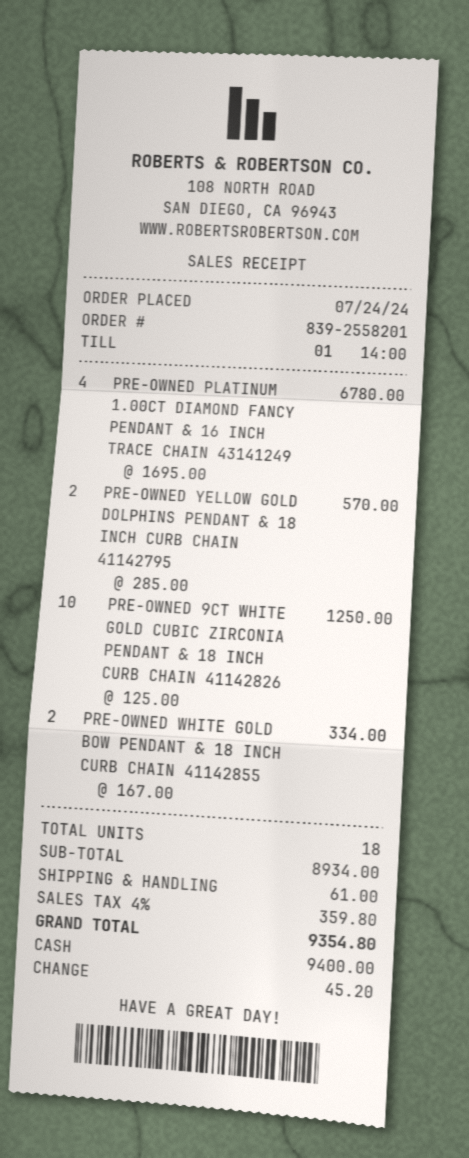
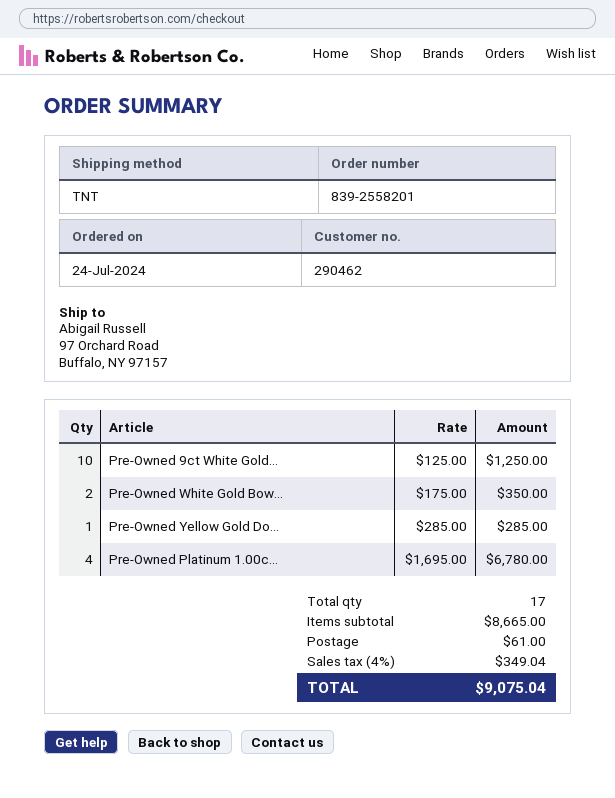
PRE-OWNED YELLOW GOLD DOLPHINS PENDANT & 18 INCH CURB CHAIN 41142795: 2 x 285.00 = 570.00 -> 1 x 285.00 = 285.00
PRE-OWNED WHITE GOLD BOW PENDANT & 18 INCH CURB CHAIN 41142855: 2 x 167.00 = 334.00 -> 2 x 175.00 = 350.00
total quantity: 18 -> 17
subtotal: 8934.00 -> 8665.00
tax: 4% = 359.80 -> 4% = 349.04
total: 9354.80 -> 9075.04

